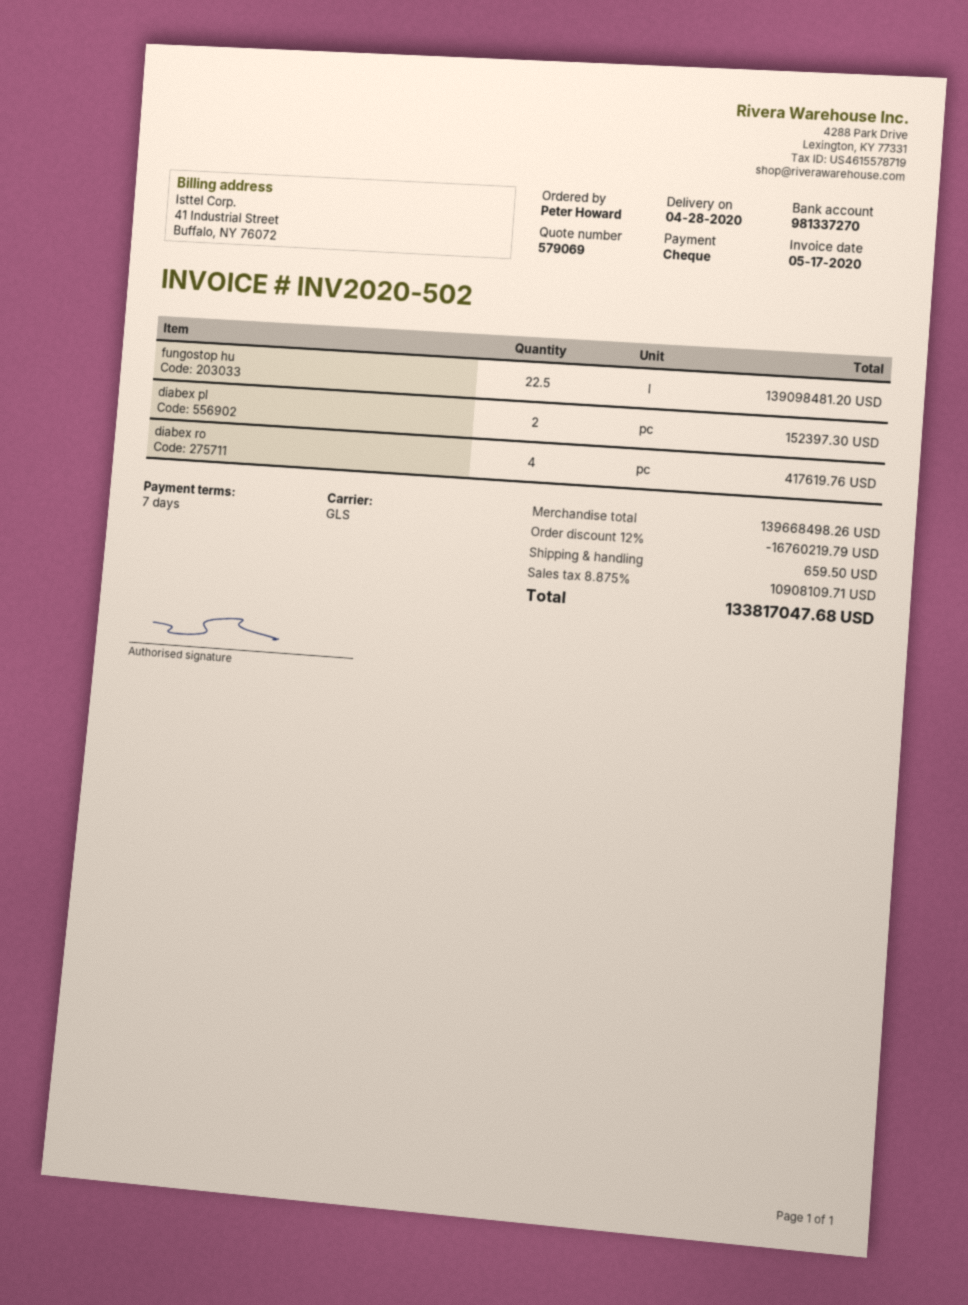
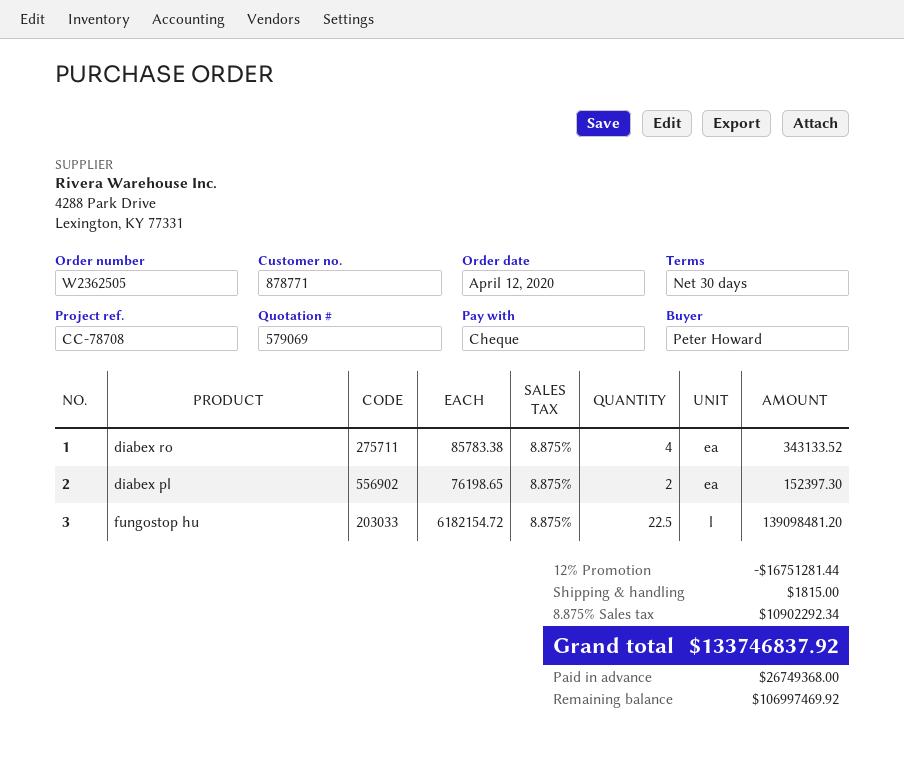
payment terms: 7 days -> 30 days
diabex ro: 4 for 417619.76 -> 4 for 343133.52
discount: 12% = 16760219.79 -> 12% = 16751281.44
shipping: 659.50 -> 1815.00
tax: 8.875% = 10908109.71 -> 8.875% = 10902292.34
total: 133817047.68 -> 133746837.92

